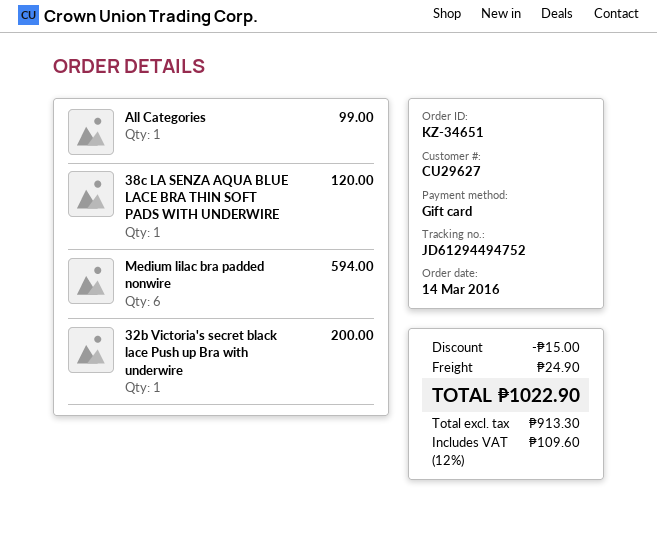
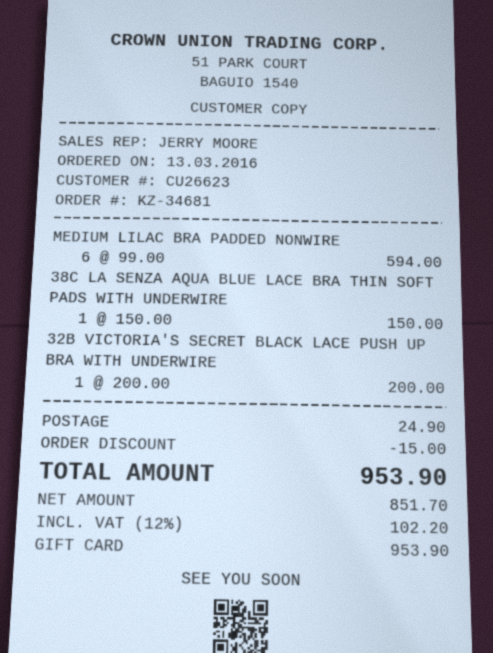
order number: KZ-34651 -> KZ-34681
order date: 2016-03-14 -> 2016-03-13
customer number: CU29627 -> CU26623
All Categories: 1 for 99.00 -> none
38c LA SENZA AQUA BLUE LACE BRA THIN SOFT PADS WITH UNDERWIRE: 1 for 120.00 -> 1 for 150.00
net: 913.30 -> 851.70
tax: 12% = 109.60 -> 12% = 102.20
total: 1022.90 -> 953.90

